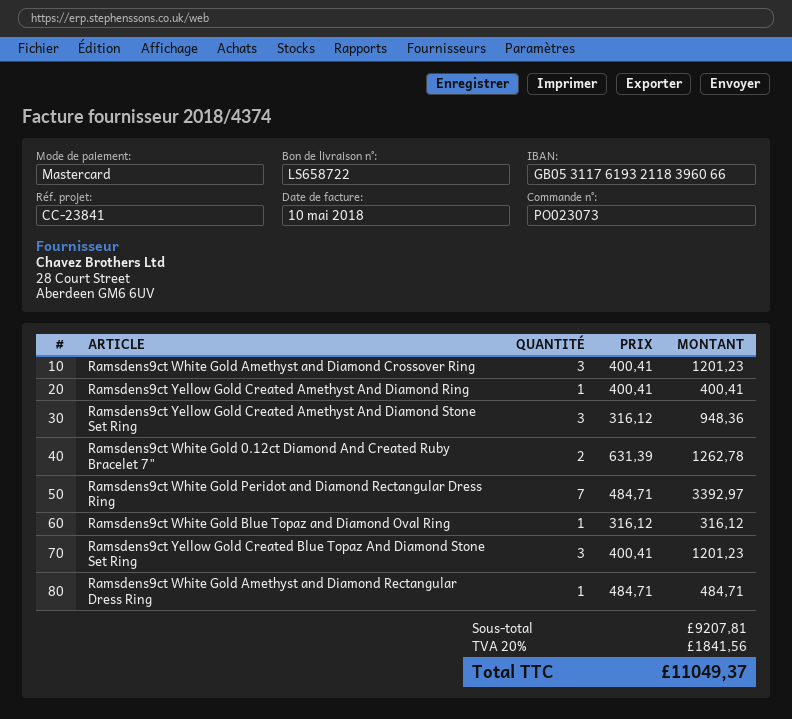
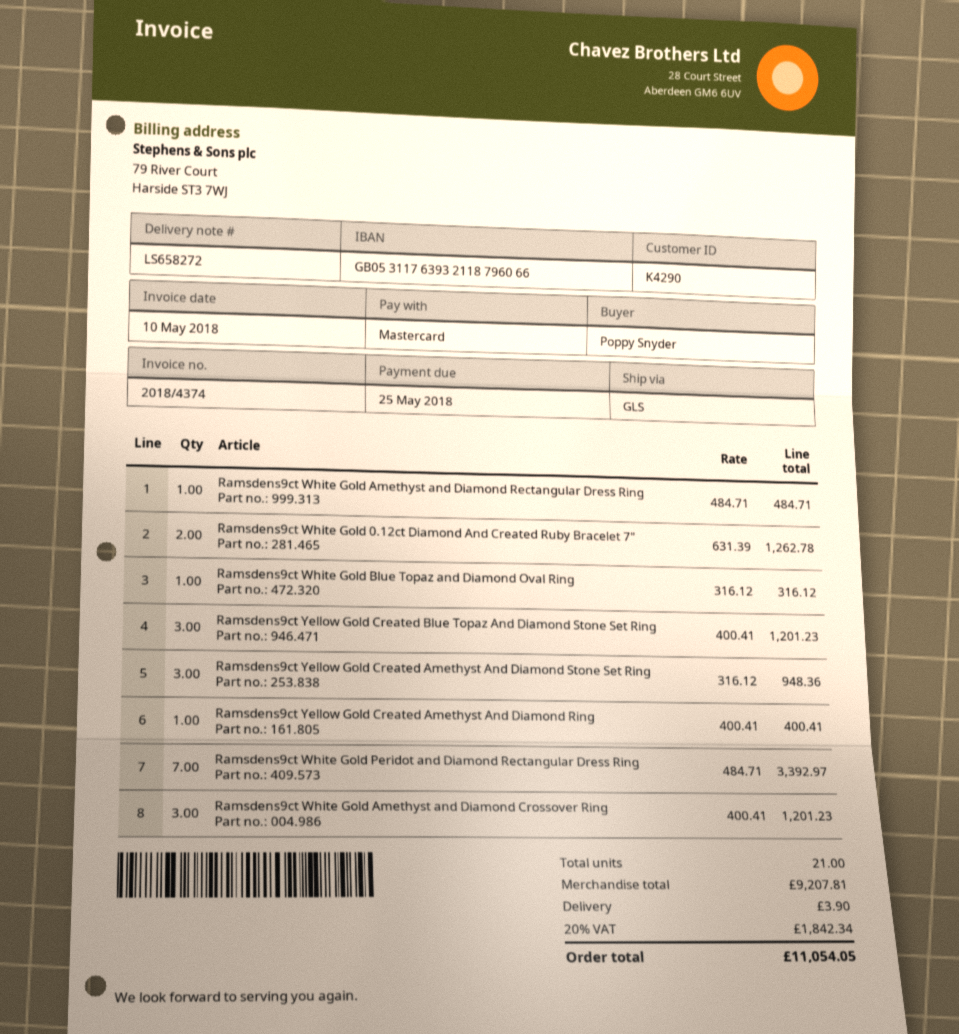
delivery note number: LS658722 -> LS658272
bank account: GB05311761932118396066 -> GB05311763932118796066
shipping: none -> 3.90
tax: 20% = 1841.56 -> 20% = 1842.34
total: 11049.37 -> 11054.05

